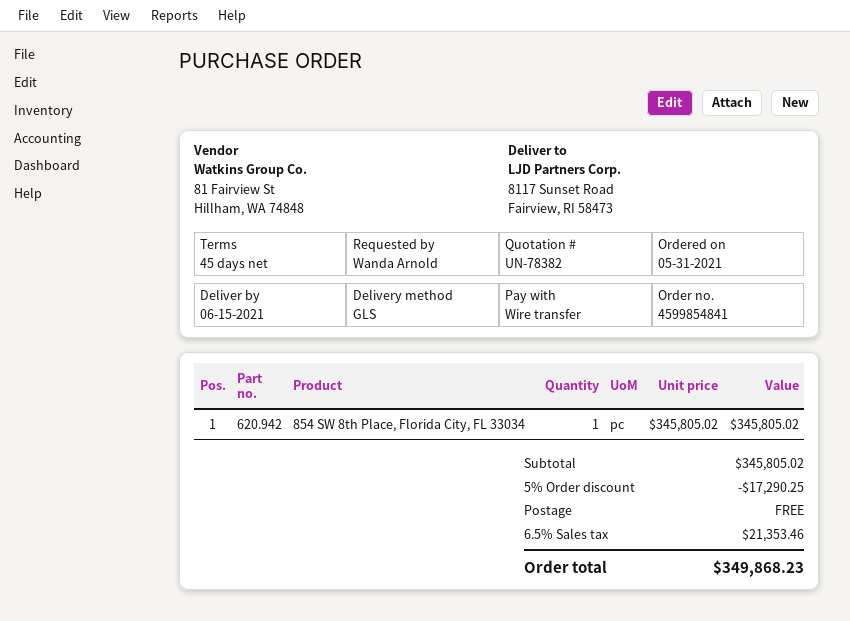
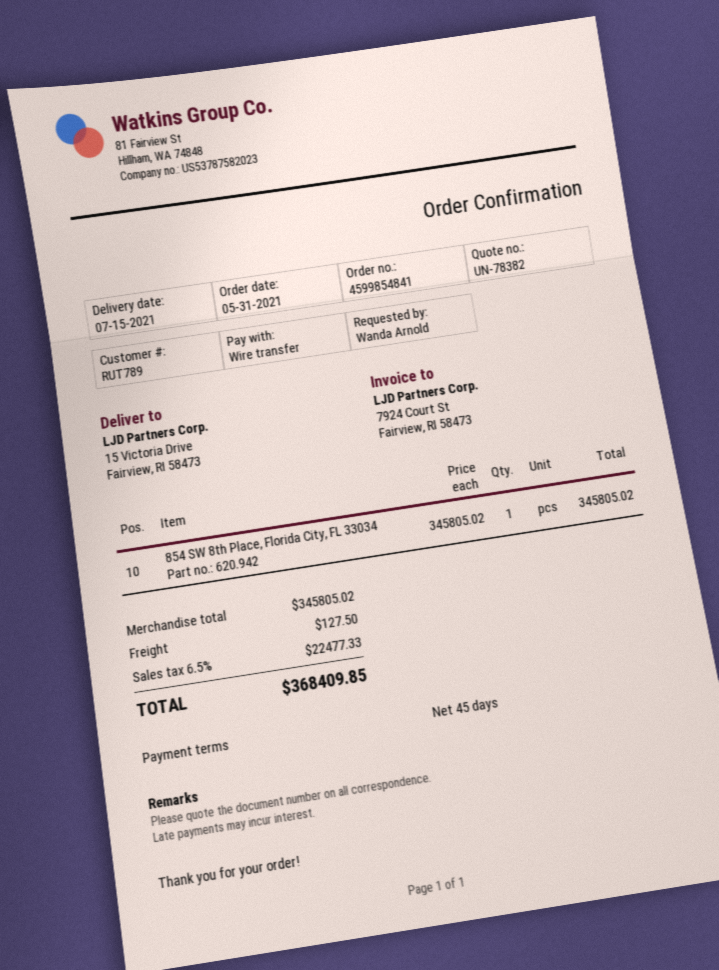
delivery date: 2021-06-15 -> 2021-07-15
ship to: 8117 Sunset Road, Fairview, RI 58473 -> 15 Victoria Drive, Fairview, RI 58473
discount: 5% = 17290.25 -> none
shipping: 0.00 -> 127.50
tax: 6.5% = 21353.46 -> 6.5% = 22477.33
total: 349868.23 -> 368409.85

